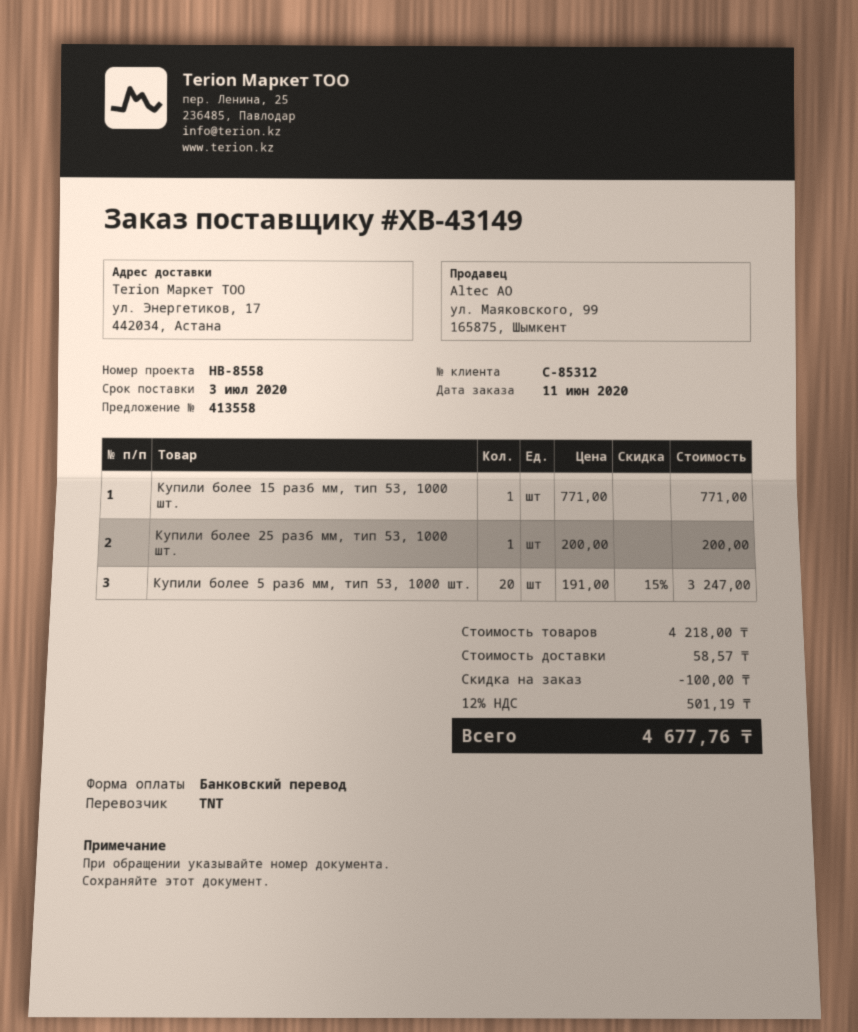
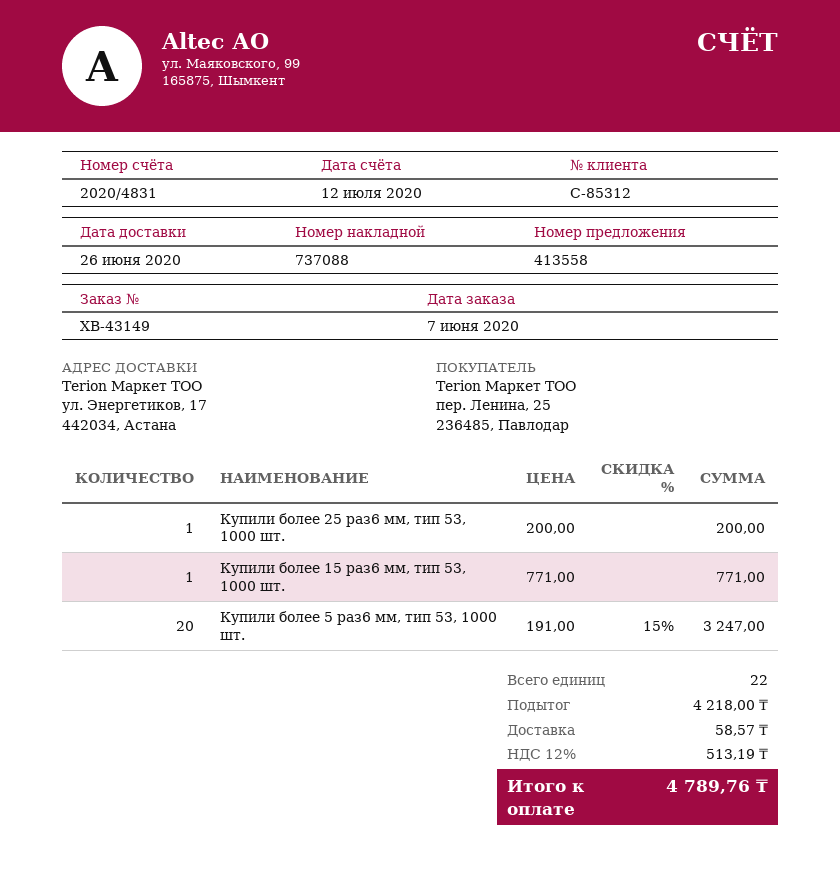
order date: 2020-06-11 -> 2020-06-07
delivery date: 2020-07-03 -> 2020-06-26
discount: 100.00 -> none
tax: 12% = 501.19 -> 12% = 513.19
total: 4677.76 -> 4789.76

